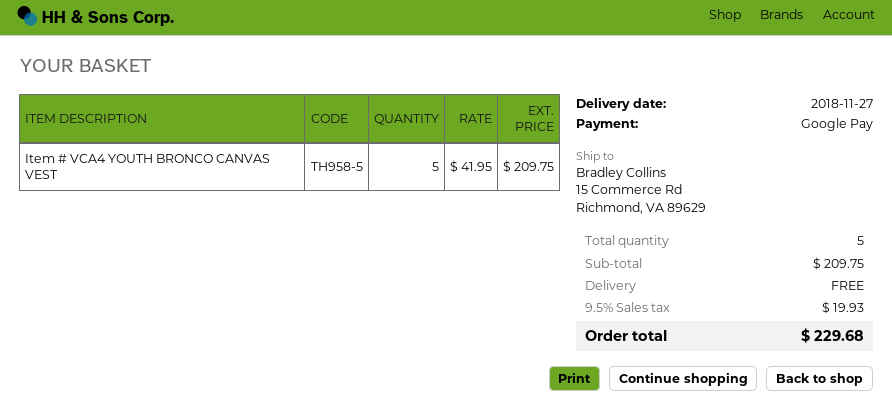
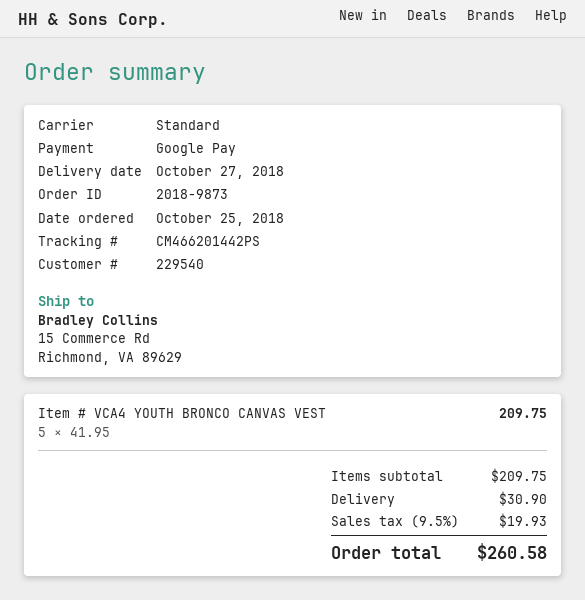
delivery date: 2018-11-27 -> 2018-10-27
shipping: 0.00 -> 30.90
total: 229.68 -> 260.58

